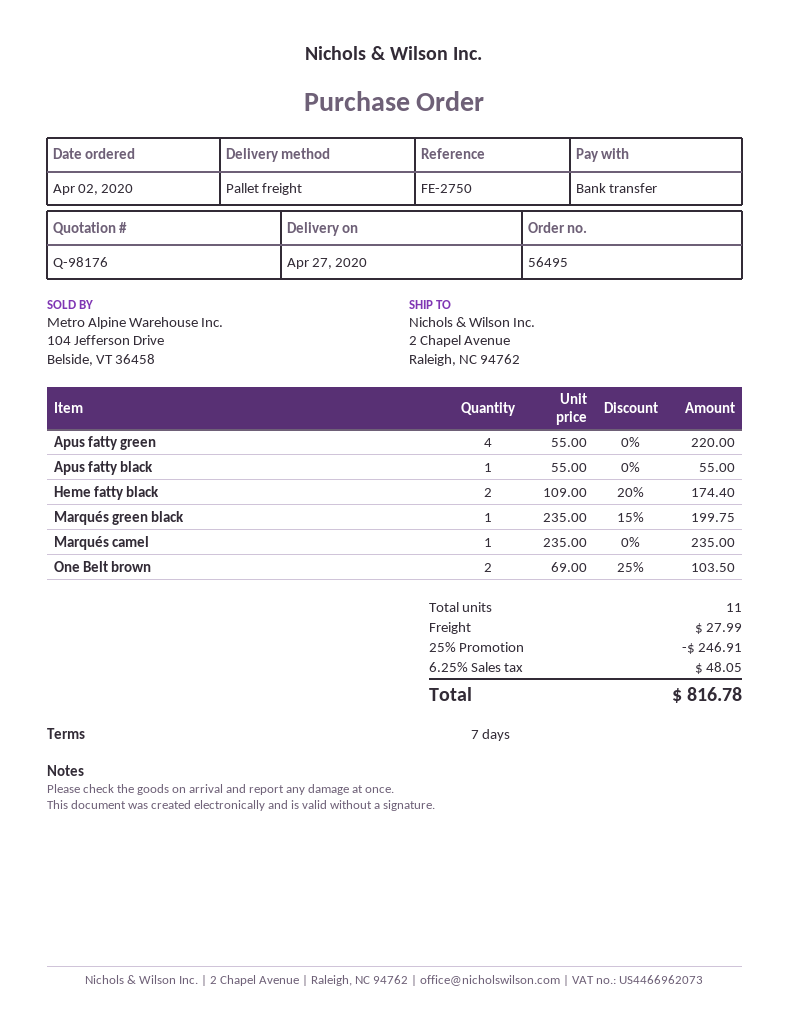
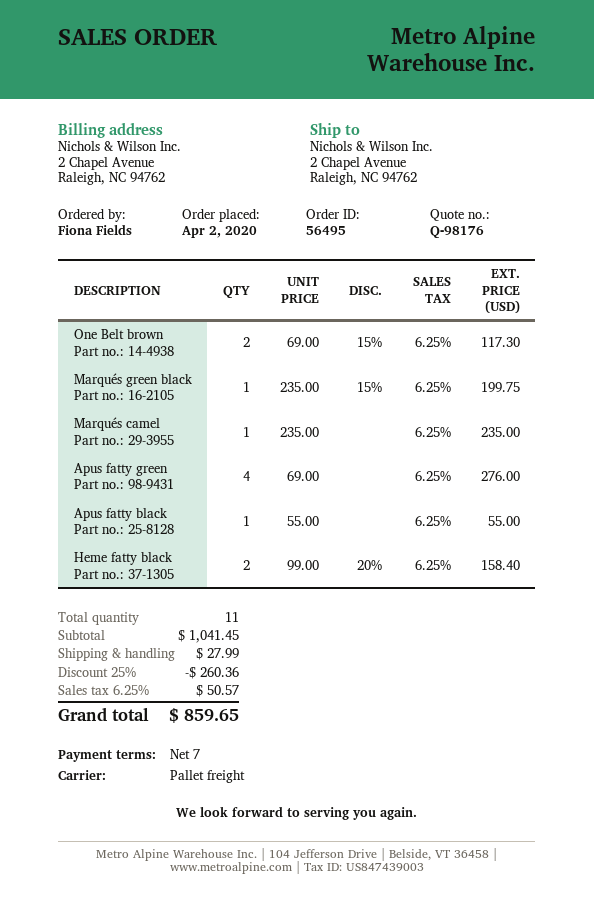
Apus fatty green: 4 x 55.00 = 220.00 -> 4 x 69.00 = 276.00
Heme fatty black: 2 x 109.00 - 20% = 174.40 -> 2 x 99.00 - 20% = 158.40
One Belt brown: 2 x 69.00 - 25% = 103.50 -> 2 x 69.00 - 15% = 117.30
discount: 25% = 246.91 -> 25% = 260.36
tax: 6.25% = 48.05 -> 6.25% = 50.57
total: 816.78 -> 859.65

